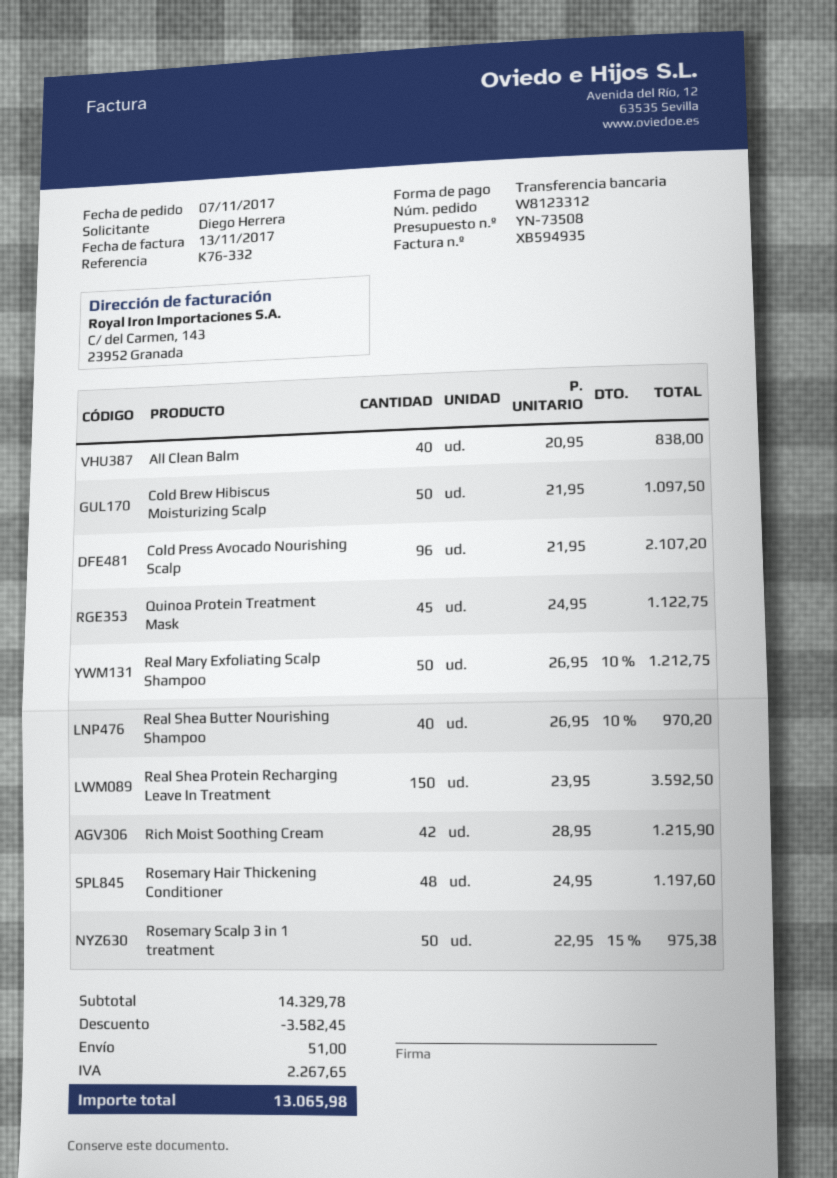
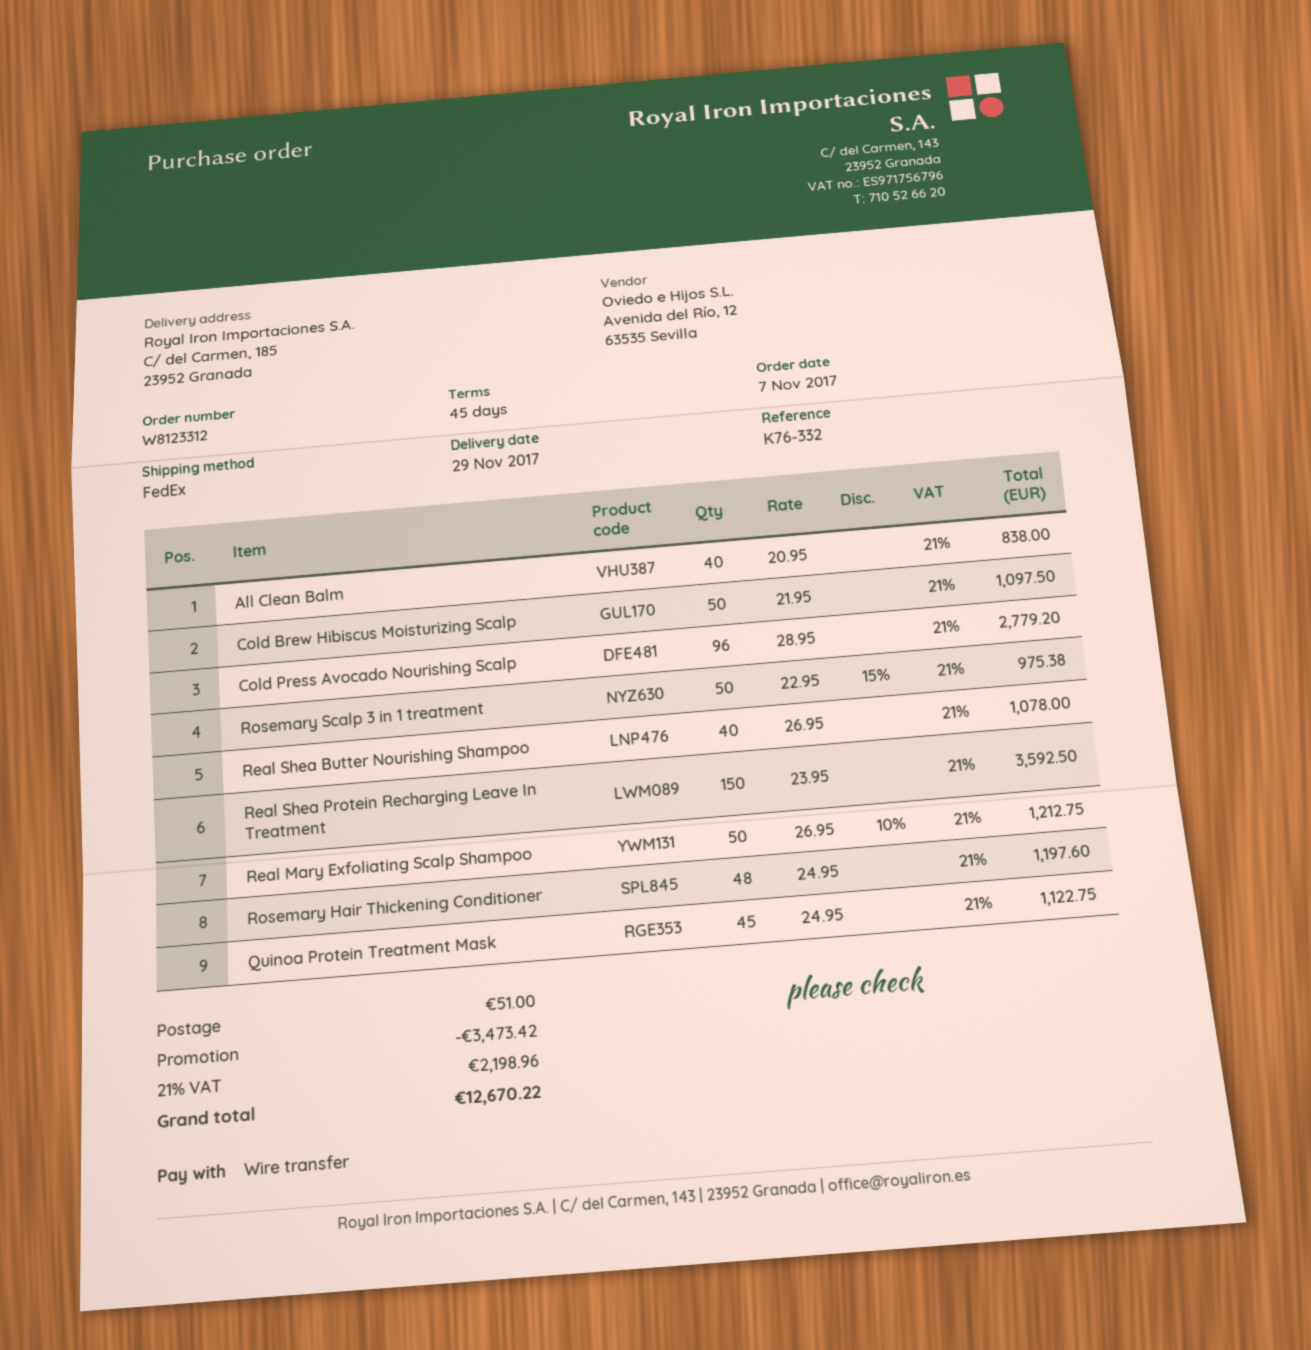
Cold Press Avocado Nourishing Scalp: 96 x 21.95 = 2107.20 -> 96 x 28.95 = 2779.20
Real Shea Butter Nourishing Shampoo: 40 x 26.95 - 10% = 970.20 -> 40 x 26.95 = 1078.00
Rich Moist Soothing Cream: 42 x 28.95 = 1215.90 -> none
discount: 3582.45 -> 3473.42
tax: 2267.65 -> 2198.96
total: 13065.98 -> 12670.22

